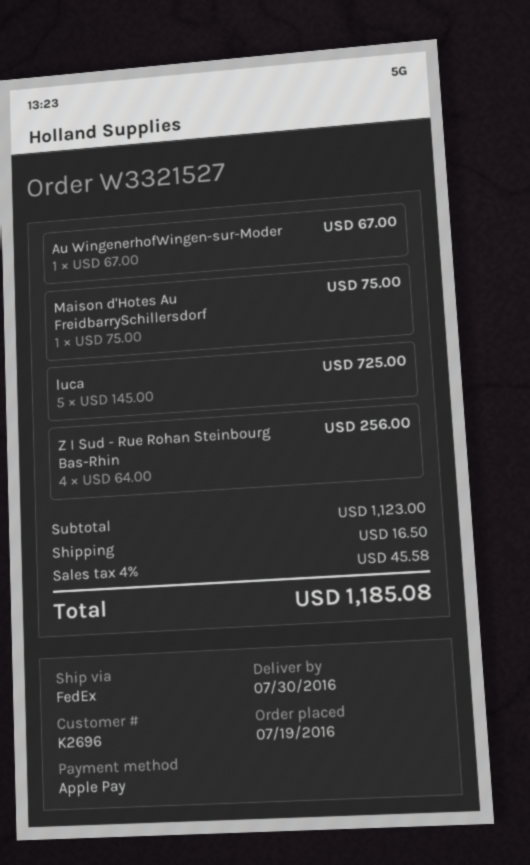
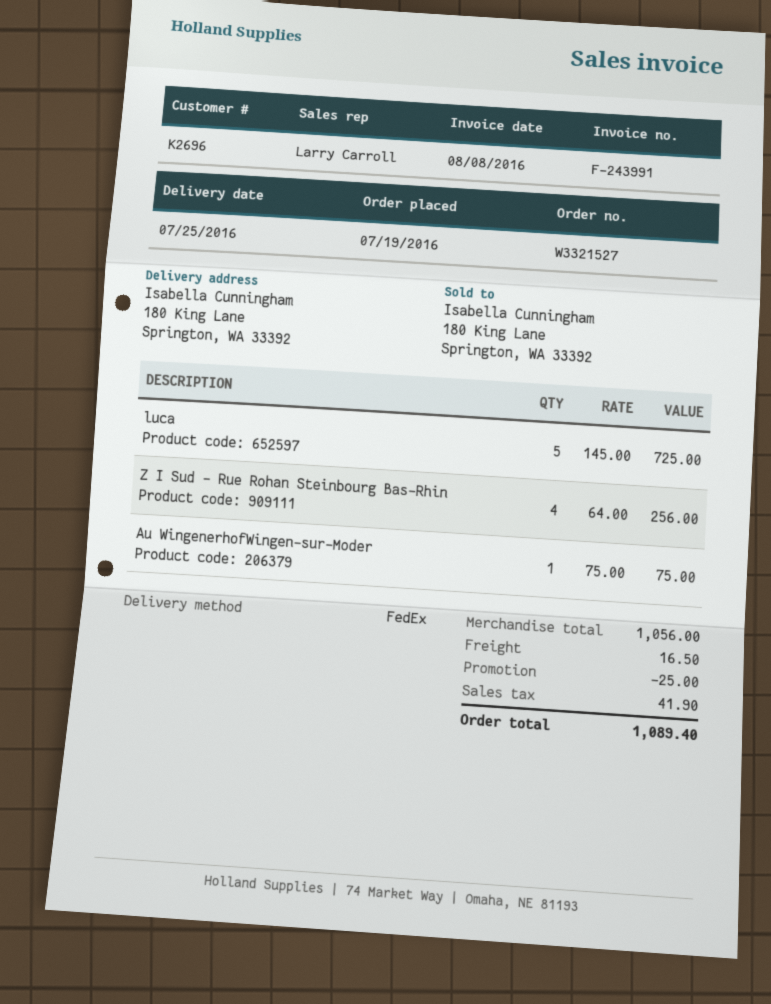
delivery date: 2016-07-30 -> 2016-07-25
Au WingenerhofWingen-sur-Moder: 1 x 67.00 = 67.00 -> 1 x 75.00 = 75.00
Maison d'Hotes Au FreidbarrySchillersdorf: 1 x 75.00 = 75.00 -> none
subtotal: 1123.00 -> 1056.00
discount: none -> 25.00
tax: 45.58 -> 41.90
total: 1185.08 -> 1089.40

